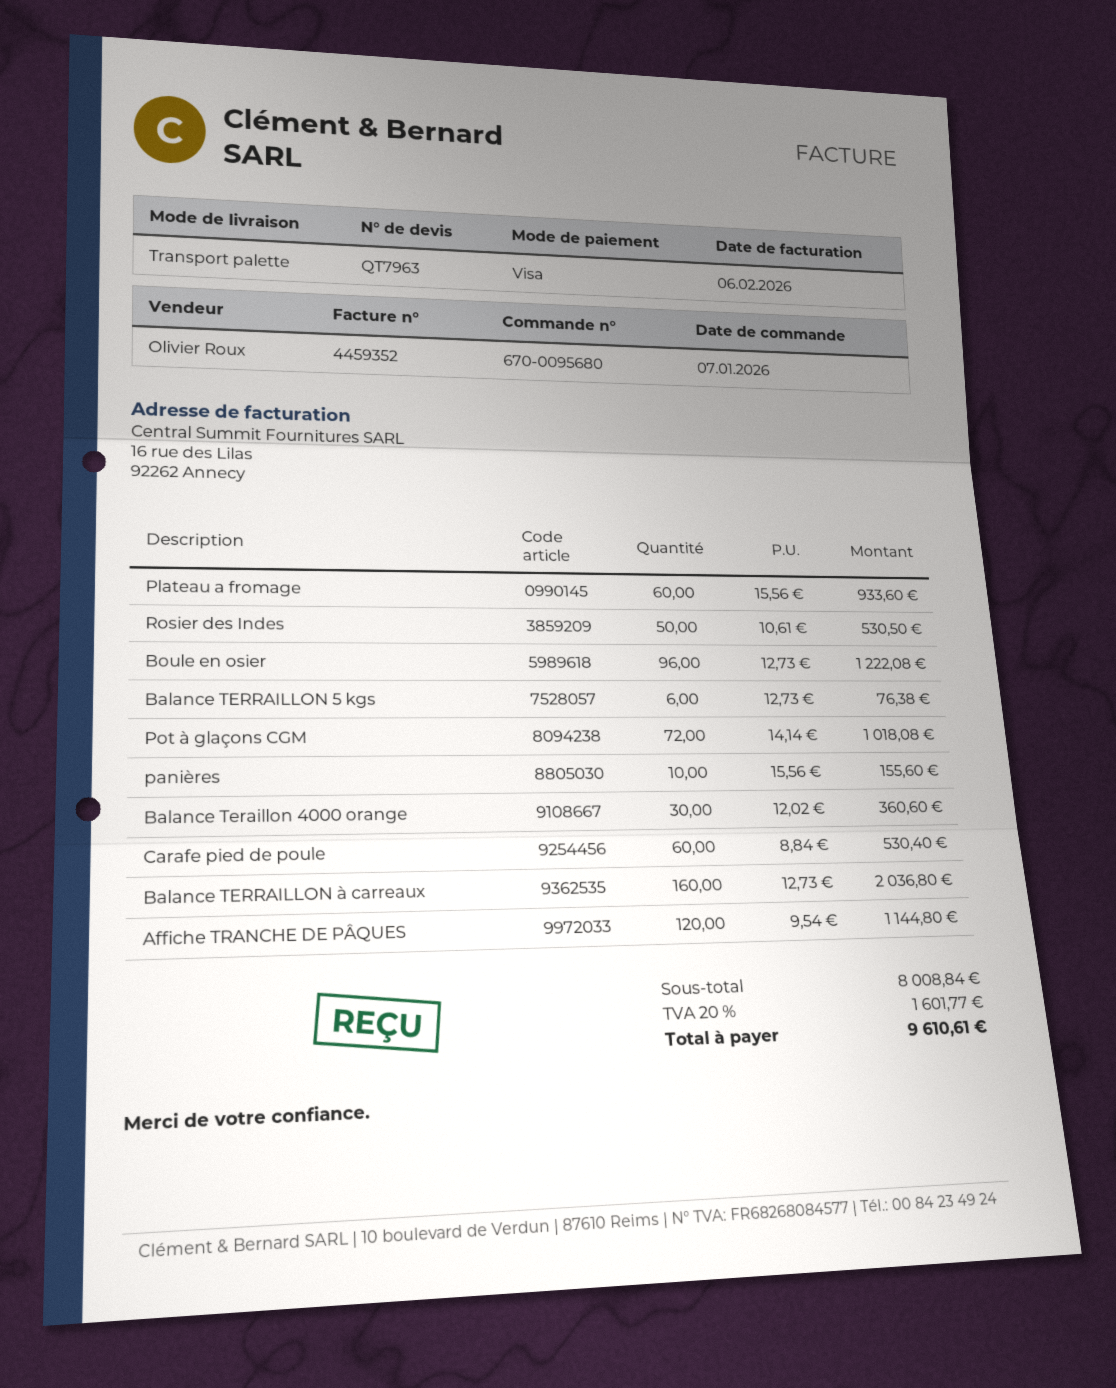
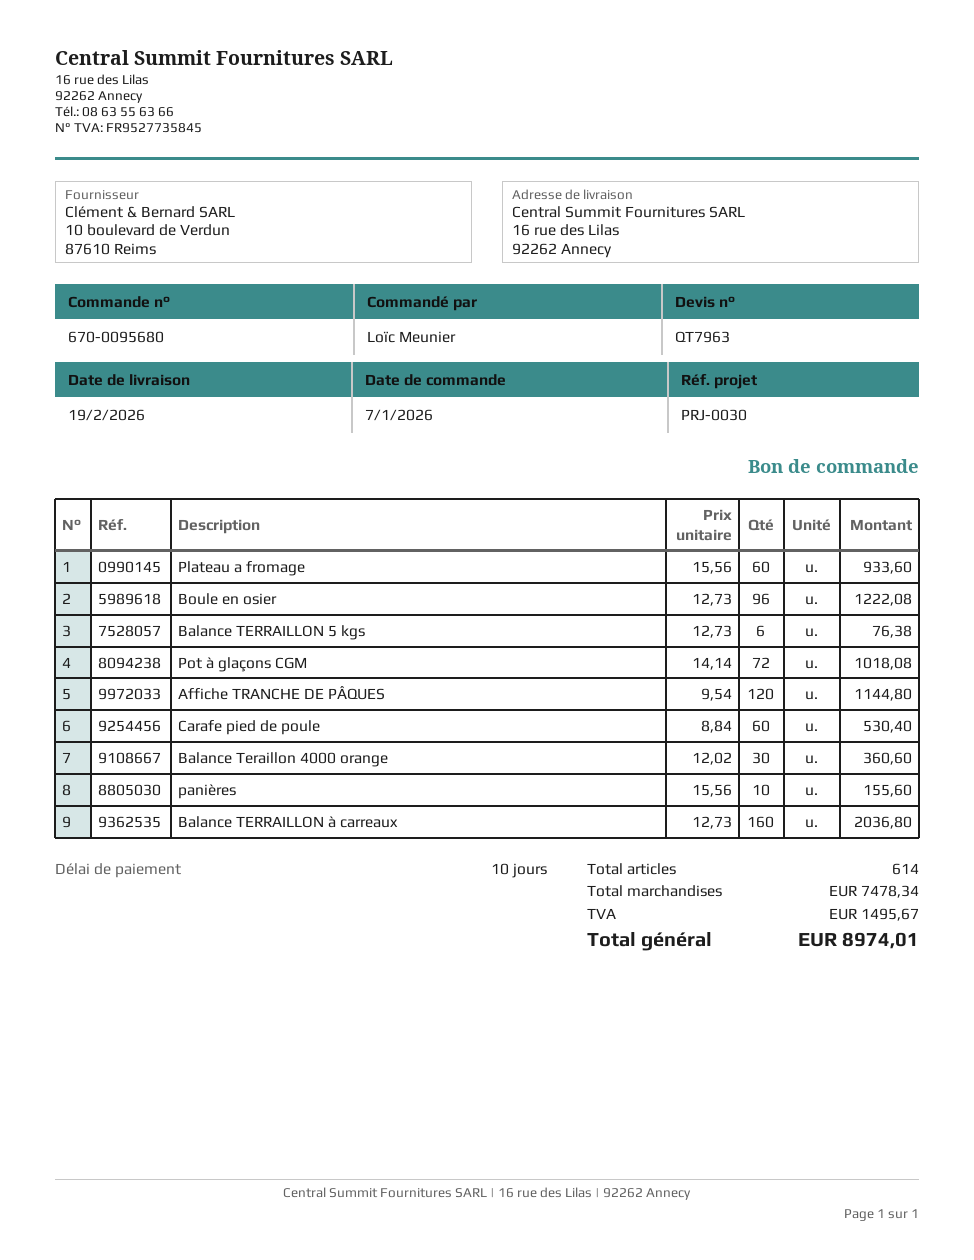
Rosier des Indes: 50 x 10.61 = 530.50 -> none
subtotal: 8008.84 -> 7478.34
tax: 1601.77 -> 1495.67
total: 9610.61 -> 8974.01

